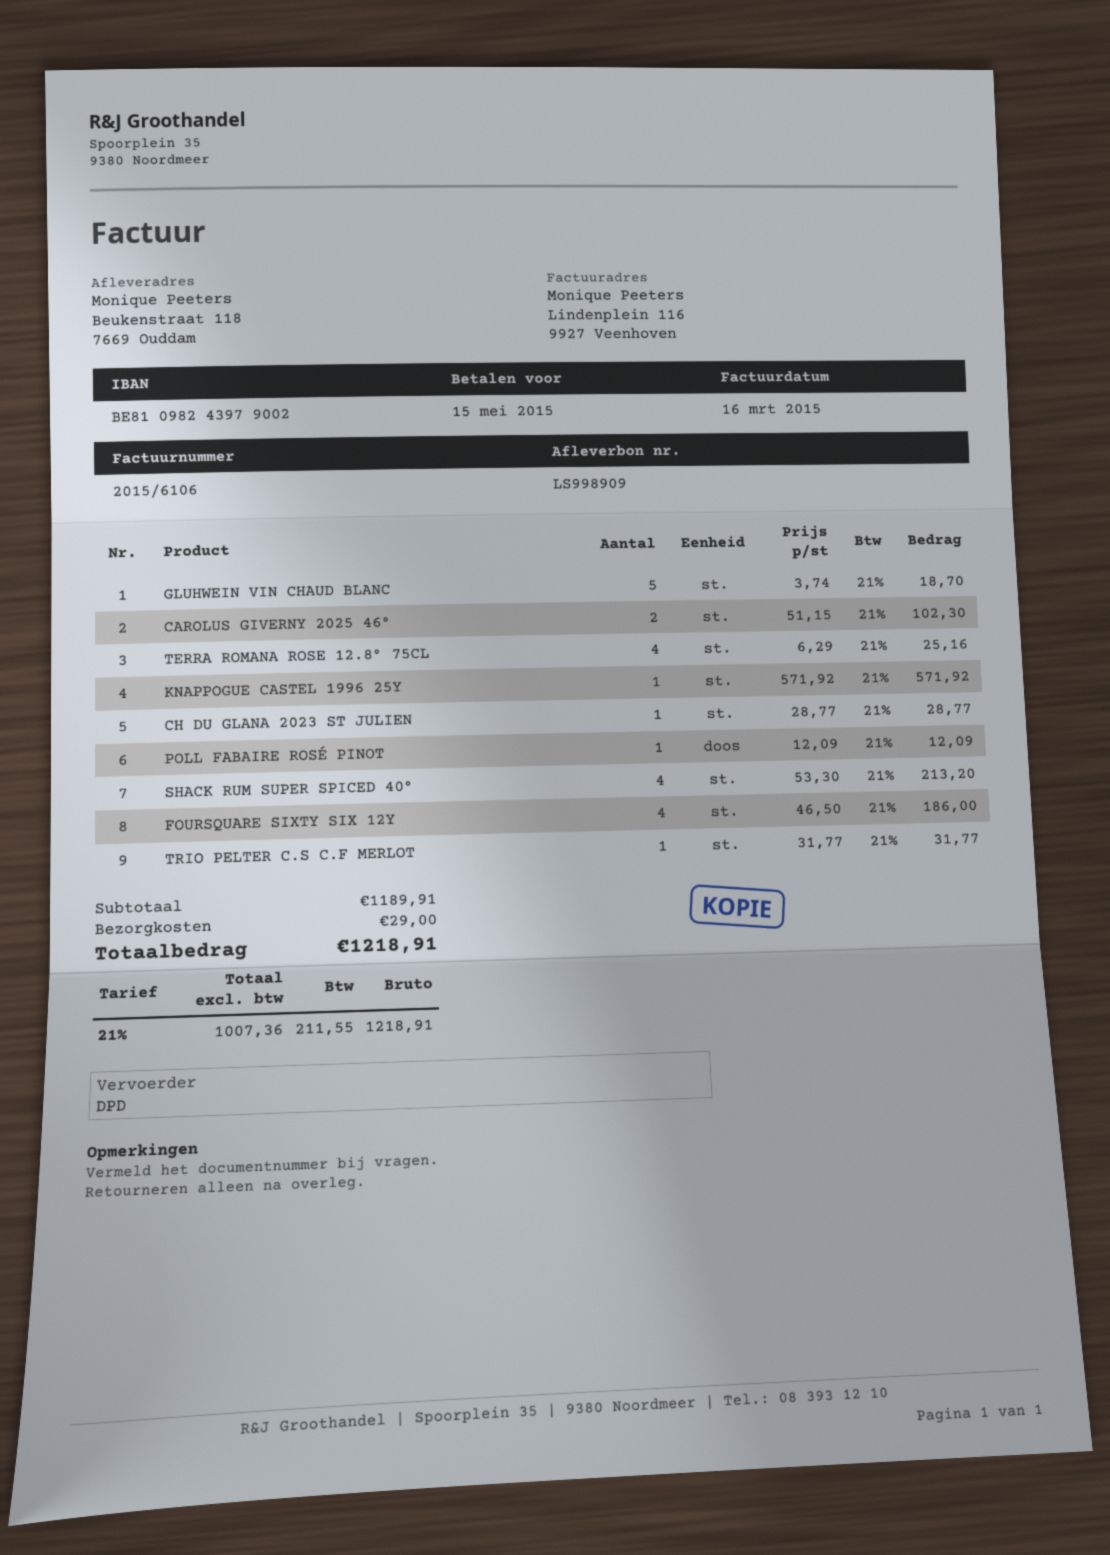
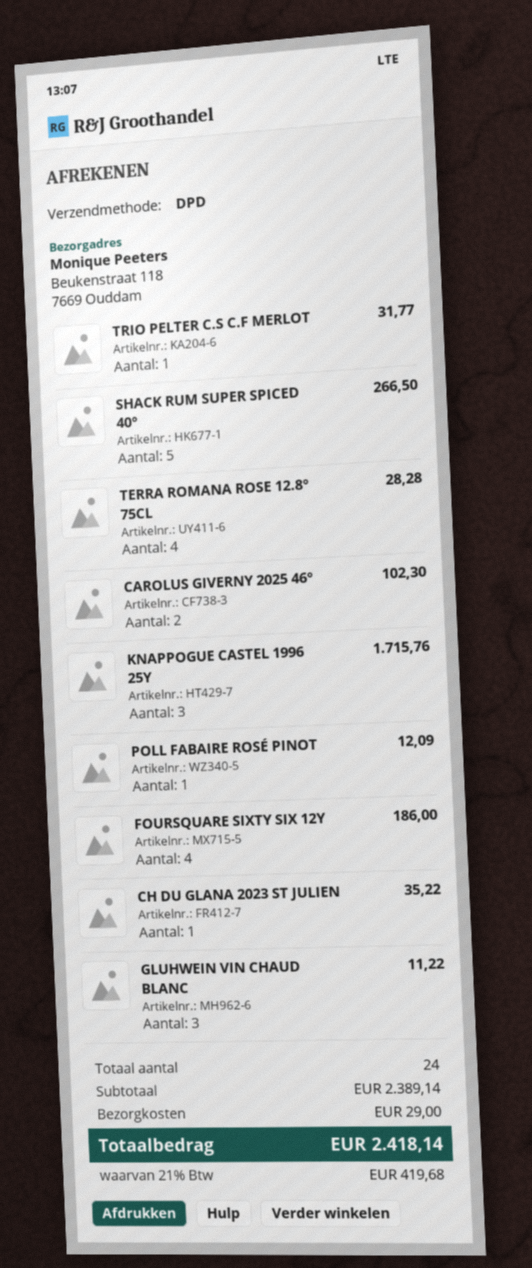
GLUHWEIN VIN CHAUD BLANC: 5 for 18.70 -> 3 for 11.22
TERRA ROMANA ROSE 12.8° 75CL: 4 for 25.16 -> 4 for 28.28
KNAPPOGUE CASTEL 1996 25Y: 1 for 571.92 -> 3 for 1715.76
CH DU GLANA 2023 ST JULIEN: 1 for 28.77 -> 1 for 35.22
SHACK RUM SUPER SPICED 40°: 4 for 213.20 -> 5 for 266.50
subtotal: 1189.91 -> 2389.14
tax: 21% = 211.55 -> 21% = 419.68
total: 1218.91 -> 2418.14

